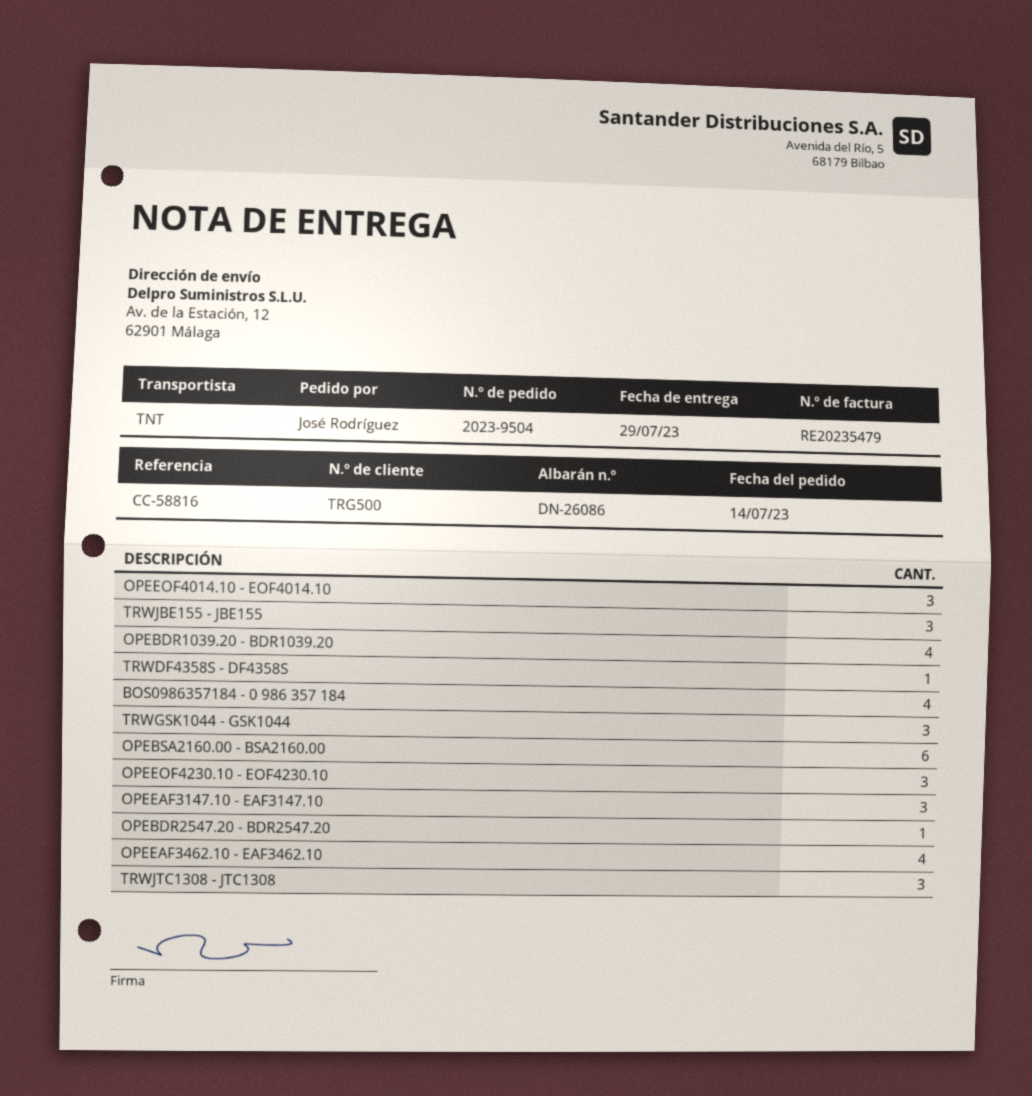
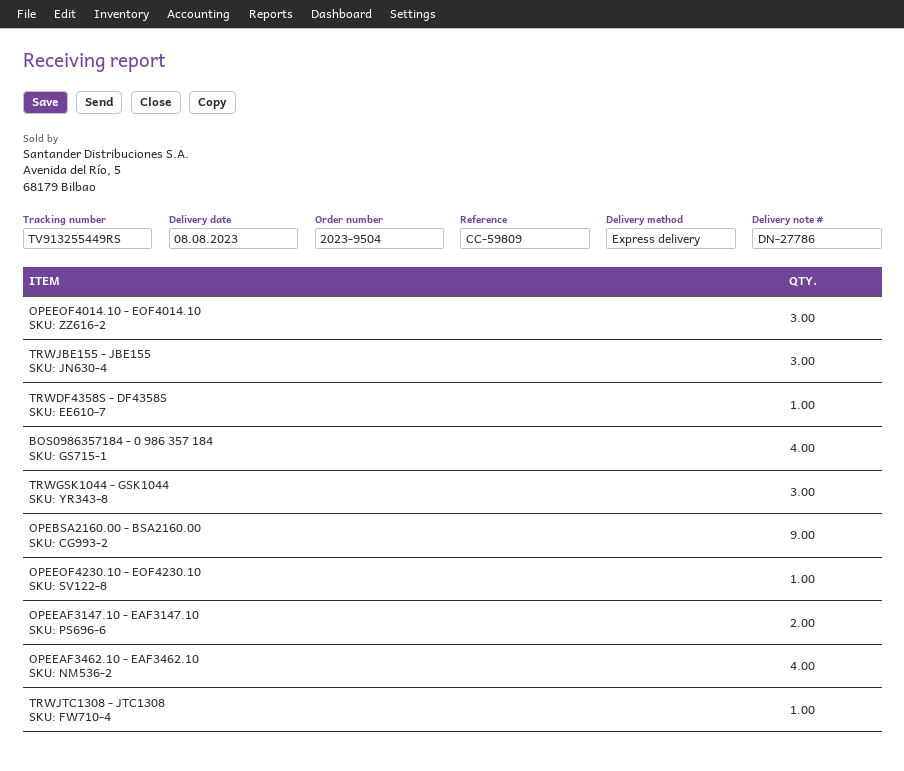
delivery note number: DN-26086 -> DN-27786
delivery date: 2023-07-29 -> 2023-08-08
reference: CC-58816 -> CC-59809
shipping method: TNT -> express
OPEBDR1039.20 - BDR1039.20: 4 -> none
OPEBSA2160.00 - BSA2160.00: 6 -> 9
OPEEOF4230.10 - EOF4230.10: 3 -> 1
OPEEAF3147.10 - EAF3147.10: 3 -> 2
OPEBDR2547.20 - BDR2547.20: 1 -> none
TRWJTC1308 - JTC1308: 3 -> 1

